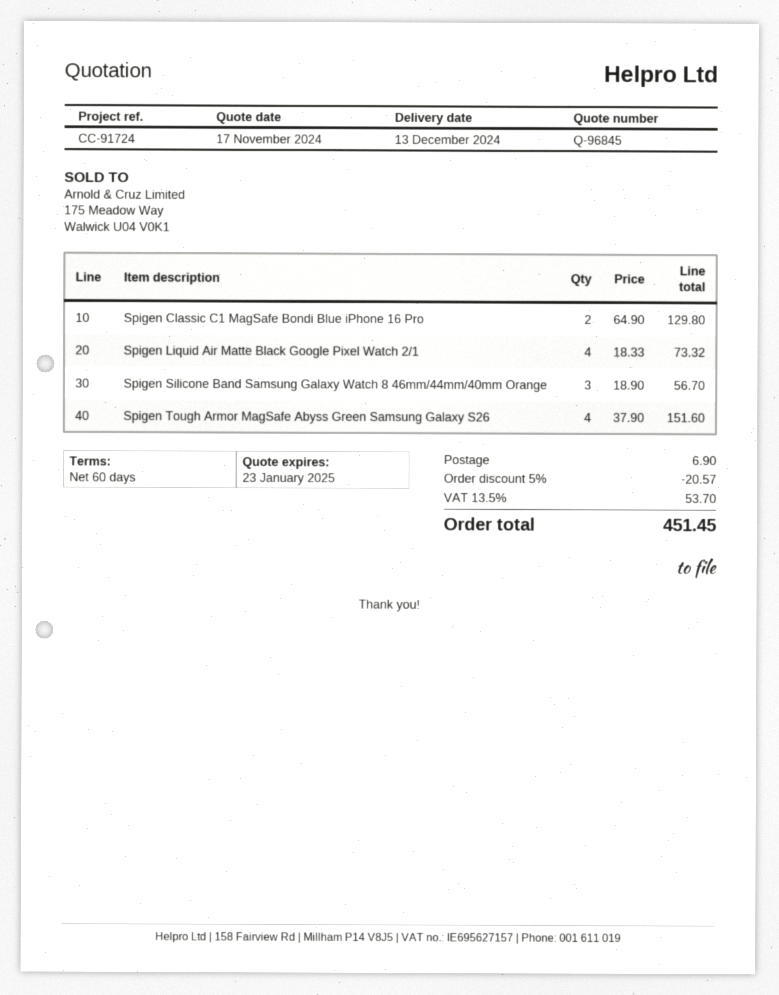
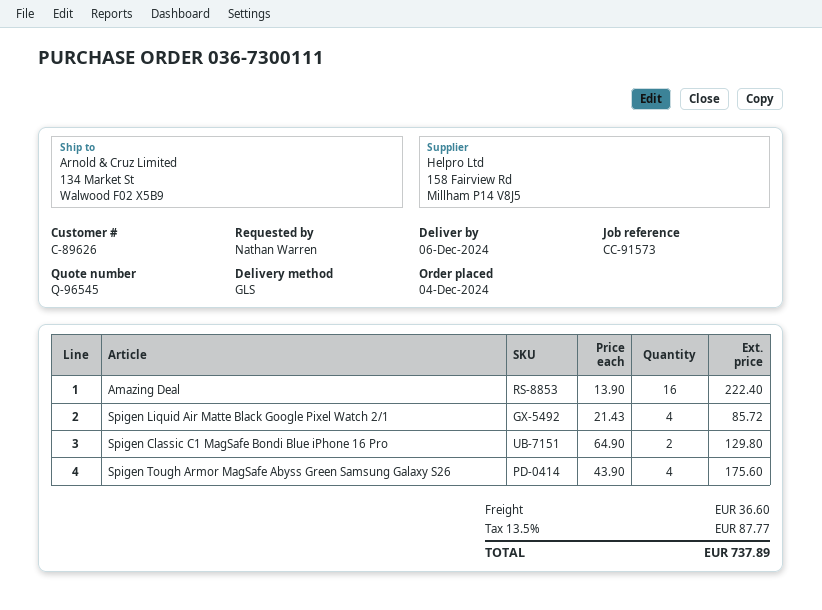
quote number: Q-96845 -> Q-96545
delivery date: 2024-12-13 -> 2024-12-06
reference: CC-91724 -> CC-91573
Spigen Liquid Air Matte Black Google Pixel Watch 2/1: 4 x 18.33 = 73.32 -> 4 x 21.43 = 85.72
Spigen Silicone Band Samsung Galaxy Watch 8 46mm/44mm/40mm Orange: 3 x 18.90 = 56.70 -> none
Spigen Tough Armor MagSafe Abyss Green Samsung Galaxy S26: 4 x 37.90 = 151.60 -> 4 x 43.90 = 175.60
Amazing Deal: none -> 16 x 13.90 = 222.40
discount: 5% = 20.57 -> none
shipping: 6.90 -> 36.60
tax: 13.5% = 53.70 -> 13.5% = 87.77
total: 451.45 -> 737.89

